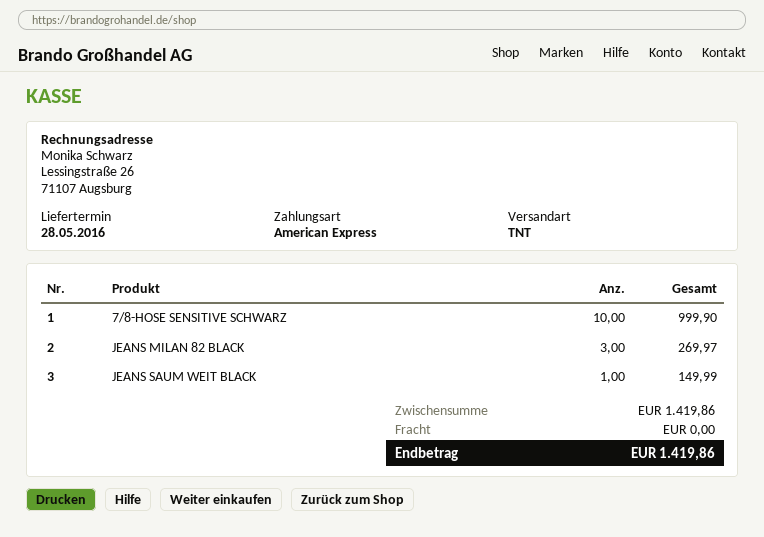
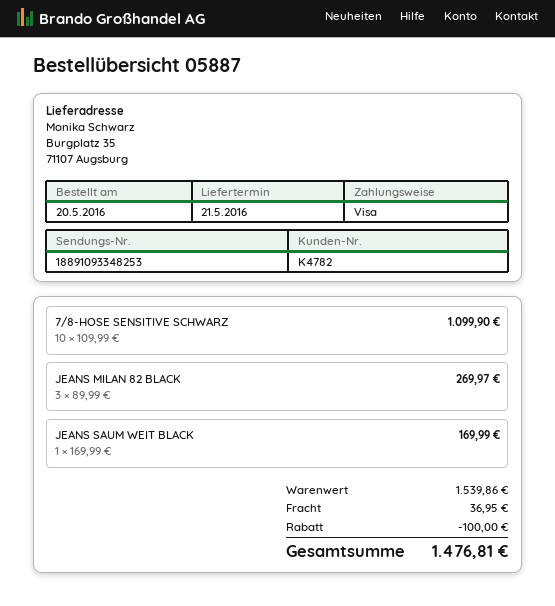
delivery date: 2016-05-28 -> 2016-05-21
payment method: American Express -> Visa
7/8-HOSE SENSITIVE SCHWARZ: 10 for 999.90 -> 10 for 1099.90
JEANS SAUM WEIT BLACK: 1 for 149.99 -> 1 for 169.99
subtotal: 1419.86 -> 1539.86
discount: none -> 100.00
shipping: 0.00 -> 36.95
total: 1419.86 -> 1476.81

